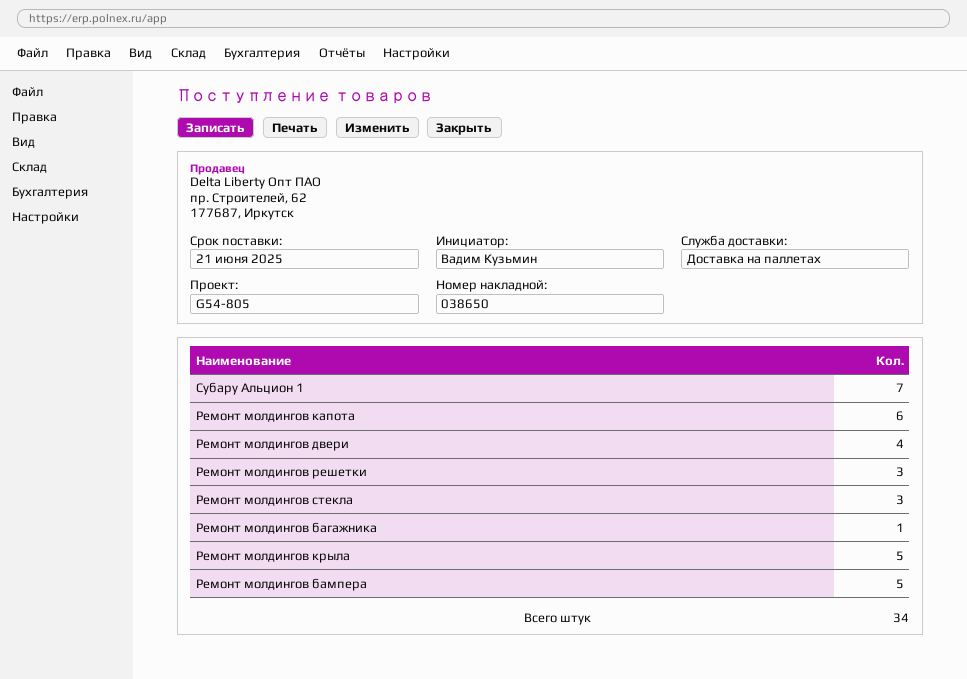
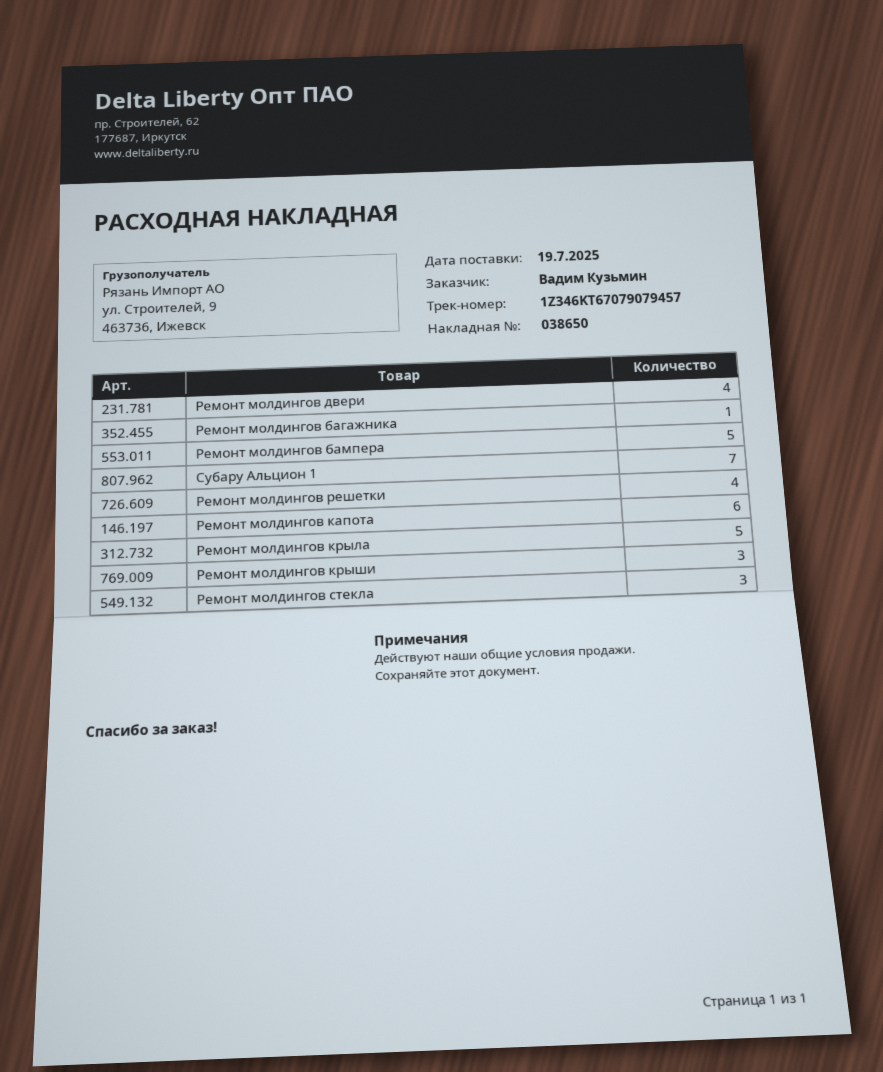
delivery date: 2025-06-21 -> 2025-07-19
Ремонт молдингов решетки: 3 -> 4
Ремонт молдингов крыши: none -> 3

